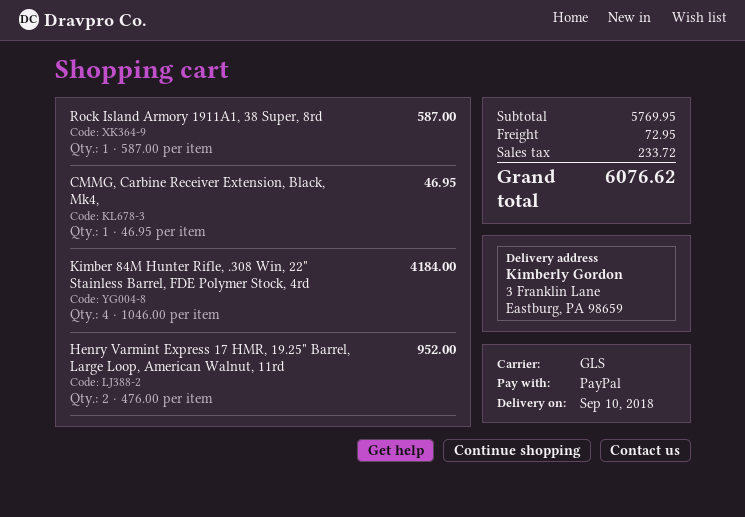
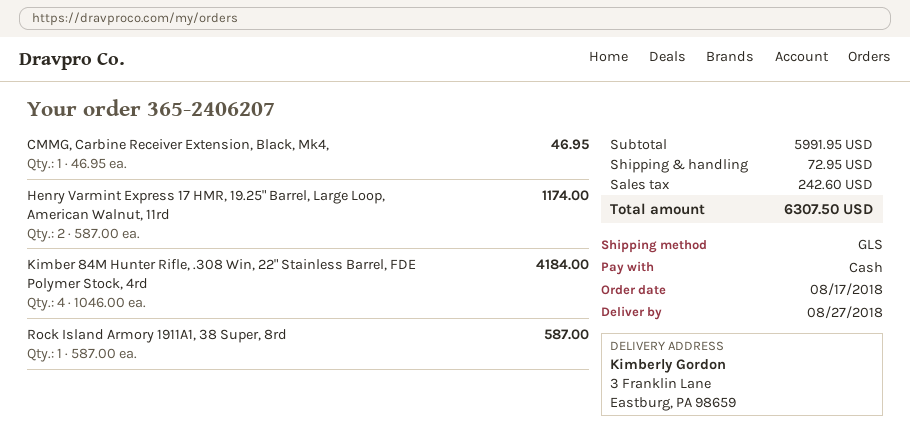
delivery date: 2018-09-10 -> 2018-08-27
payment method: PayPal -> cash
Henry Varmint Express 17 HMR, 19.25" Barrel, Large Loop, American Walnut, 11rd: 2 x 476.00 = 952.00 -> 2 x 587.00 = 1174.00
subtotal: 5769.95 -> 5991.95
tax: 233.72 -> 242.60
total: 6076.62 -> 6307.50

